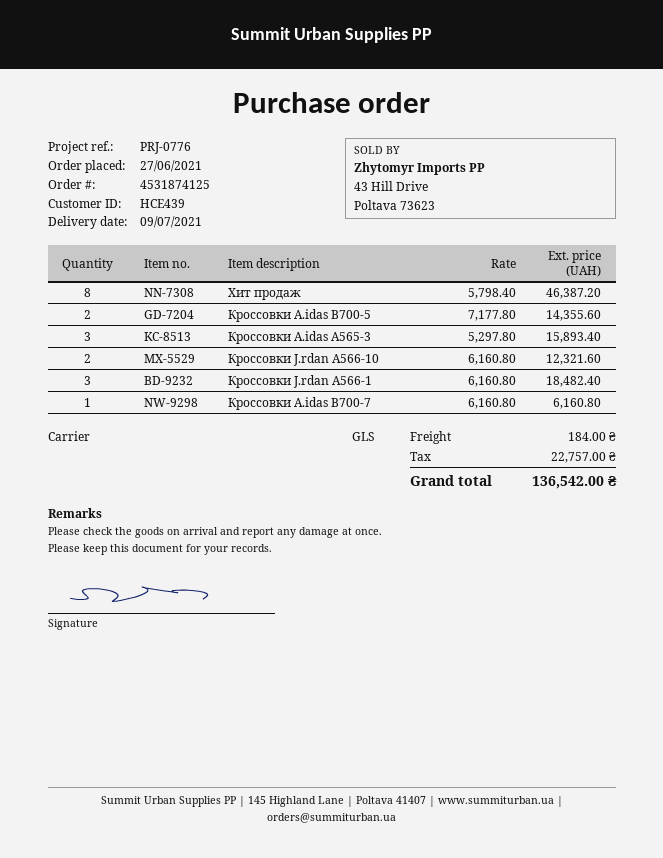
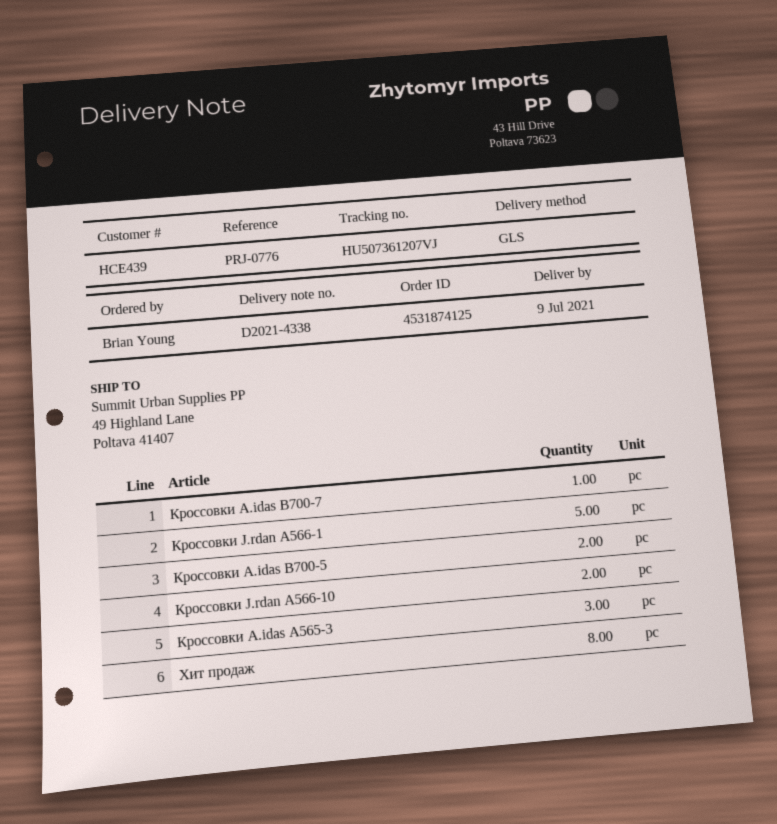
Кроссовки J.rdan A566-1: 3 -> 5

